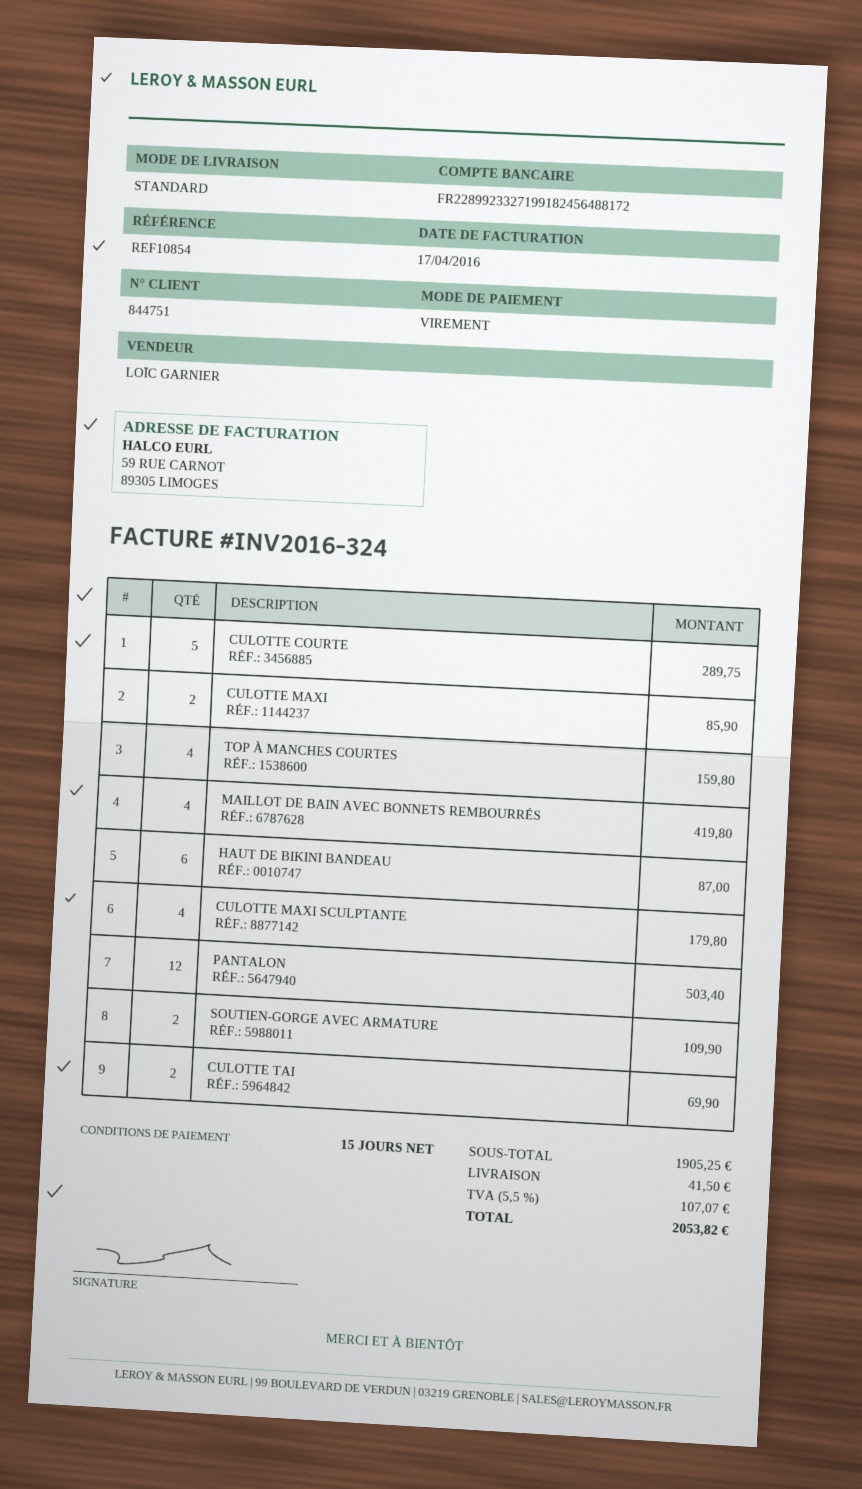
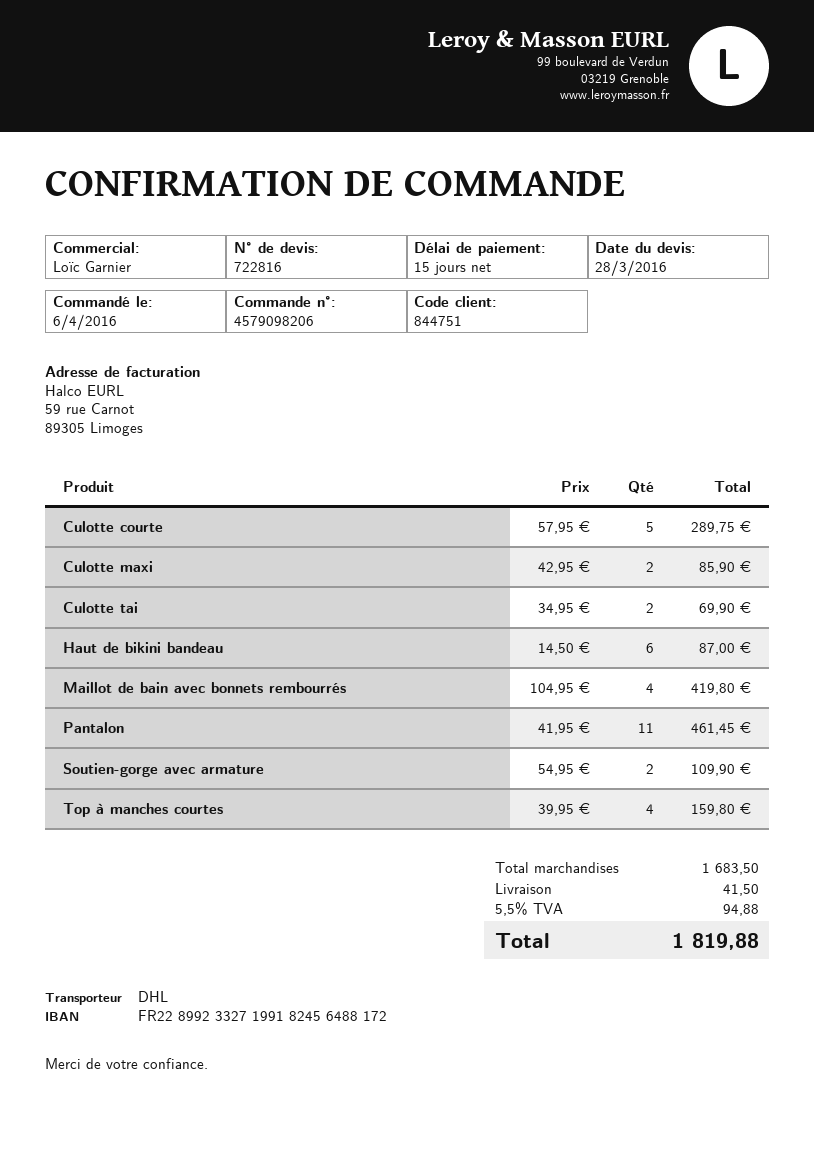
shipping method: standard -> DHL
CULOTTE MAXI SCULPTANTE: 4 for 179.80 -> none
PANTALON: 12 for 503.40 -> 11 for 461.45
subtotal: 1905.25 -> 1683.50
tax: 5.5% = 107.07 -> 5.5% = 94.88
total: 2053.82 -> 1819.88

